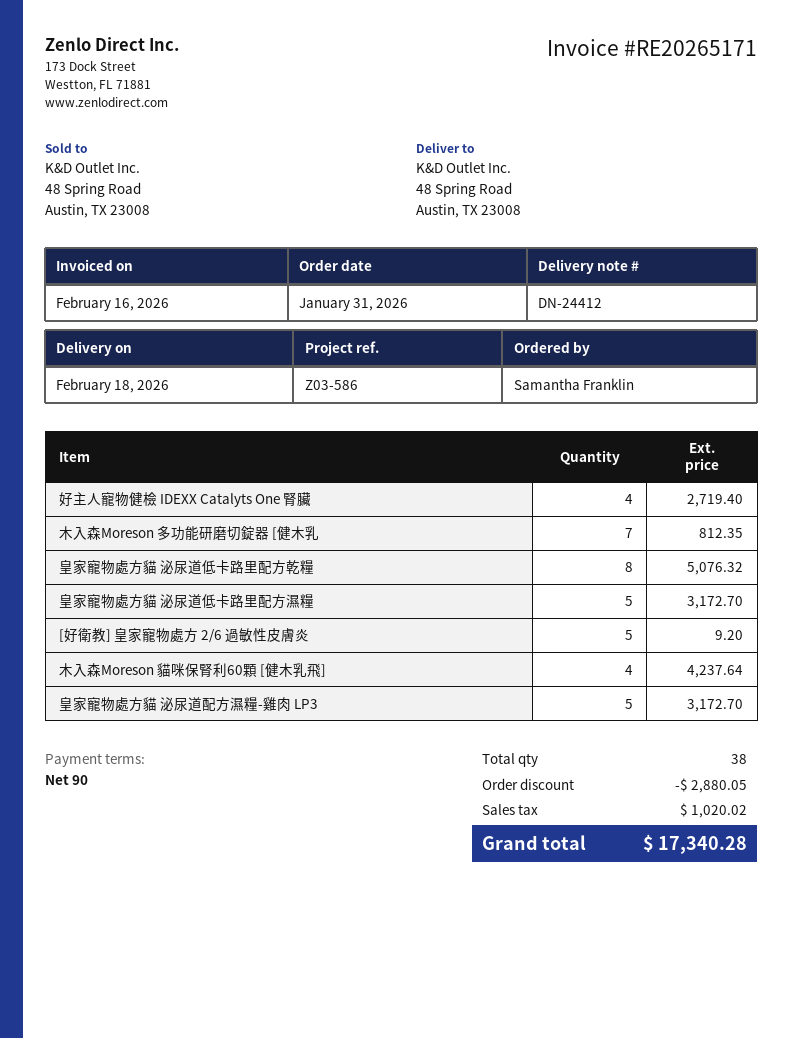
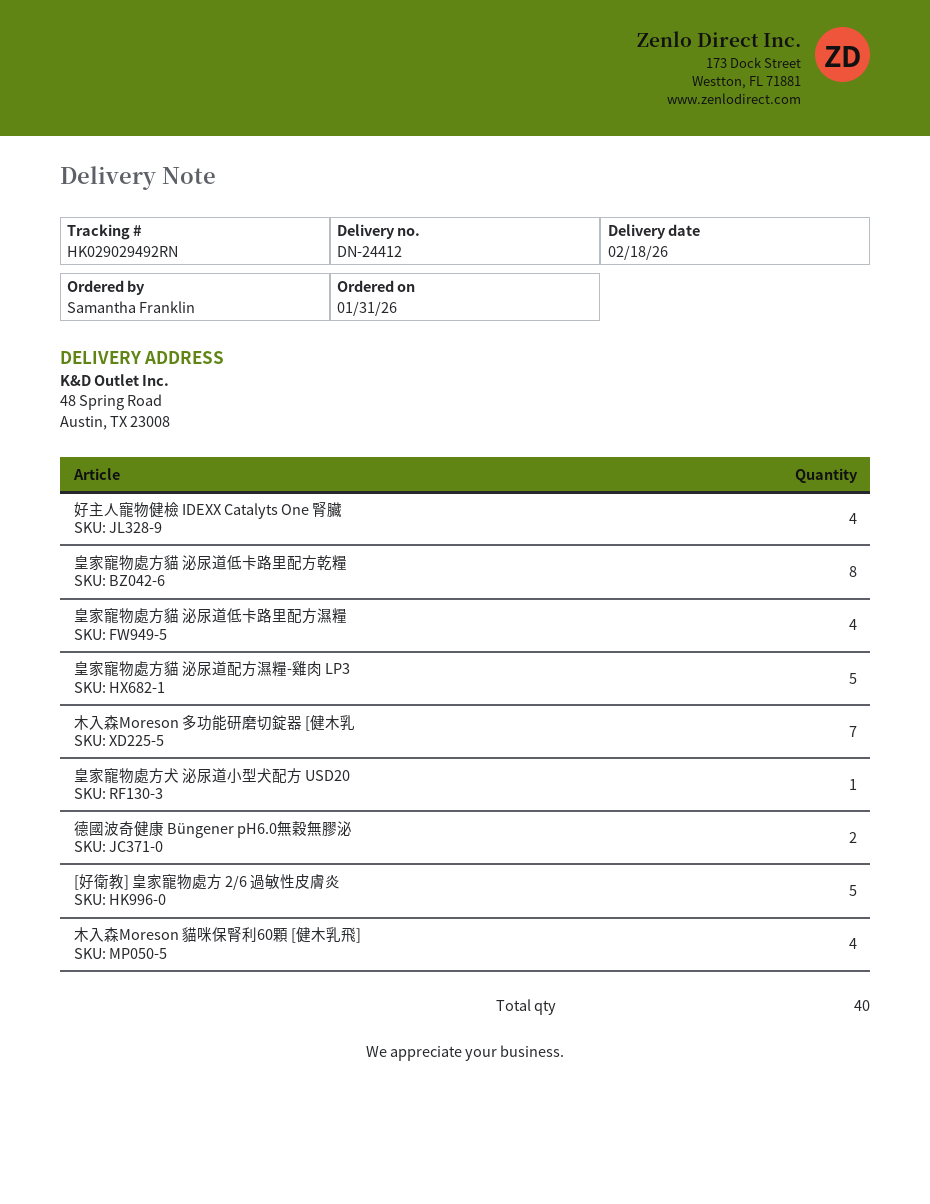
皇家寵物處方貓 泌尿道低卡路里配方濕糧: 5 -> 4
皇家寵物處方犬 泌尿道小型犬配方 USD20: none -> 1
德國波奇健康 Büngener pH6.0無穀無膠泌: none -> 2
total quantity: 38 -> 40

